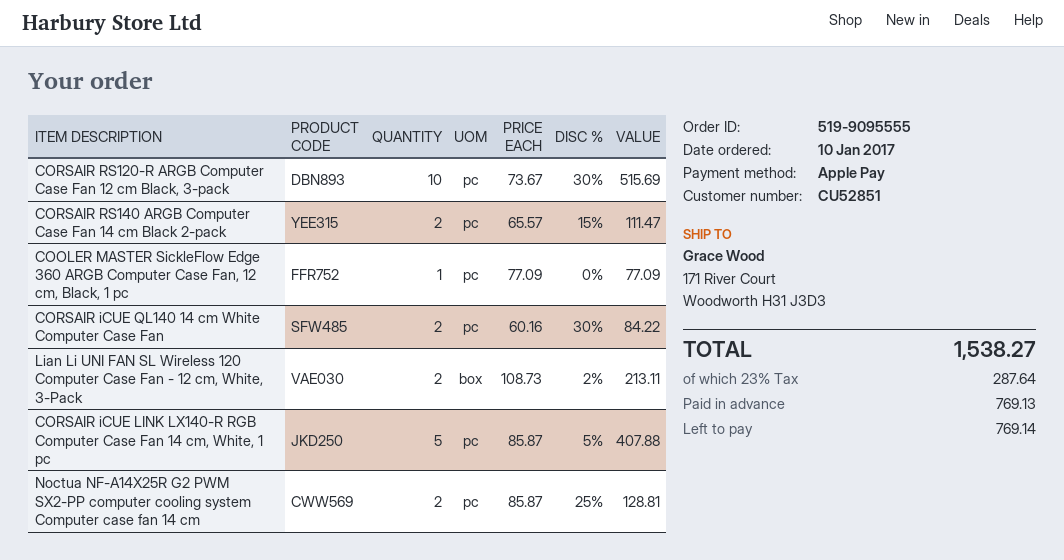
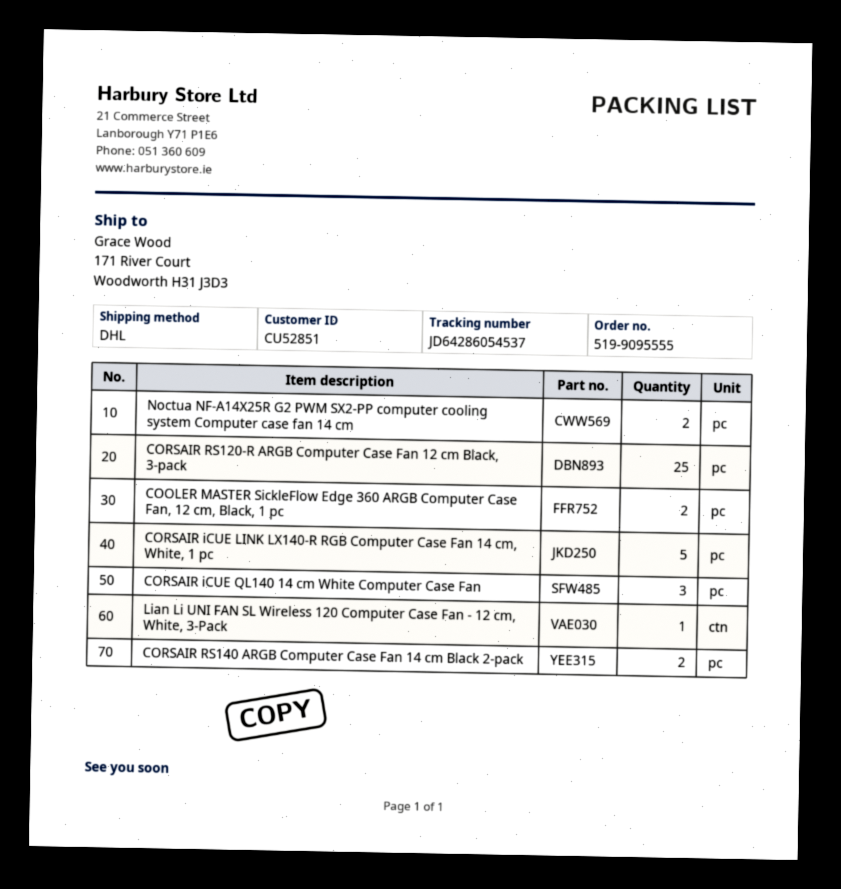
CORSAIR RS120-R ARGB Computer Case Fan 12 cm Black, 3-pack: 10 -> 25
COOLER MASTER SickleFlow Edge 360 ARGB Computer Case Fan, 12 cm, Black, 1 pc: 1 -> 2
CORSAIR iCUE QL140 14 cm White Computer Case Fan: 2 -> 3
Lian Li UNI FAN SL Wireless 120 Computer Case Fan - 12 cm, White, 3-Pack: 2 -> 1

